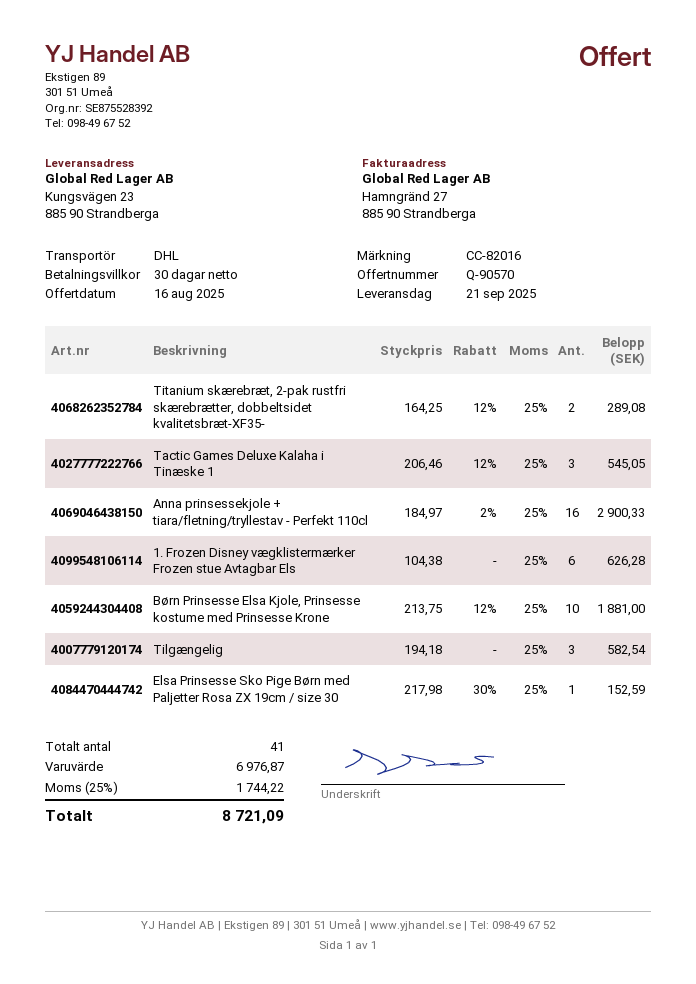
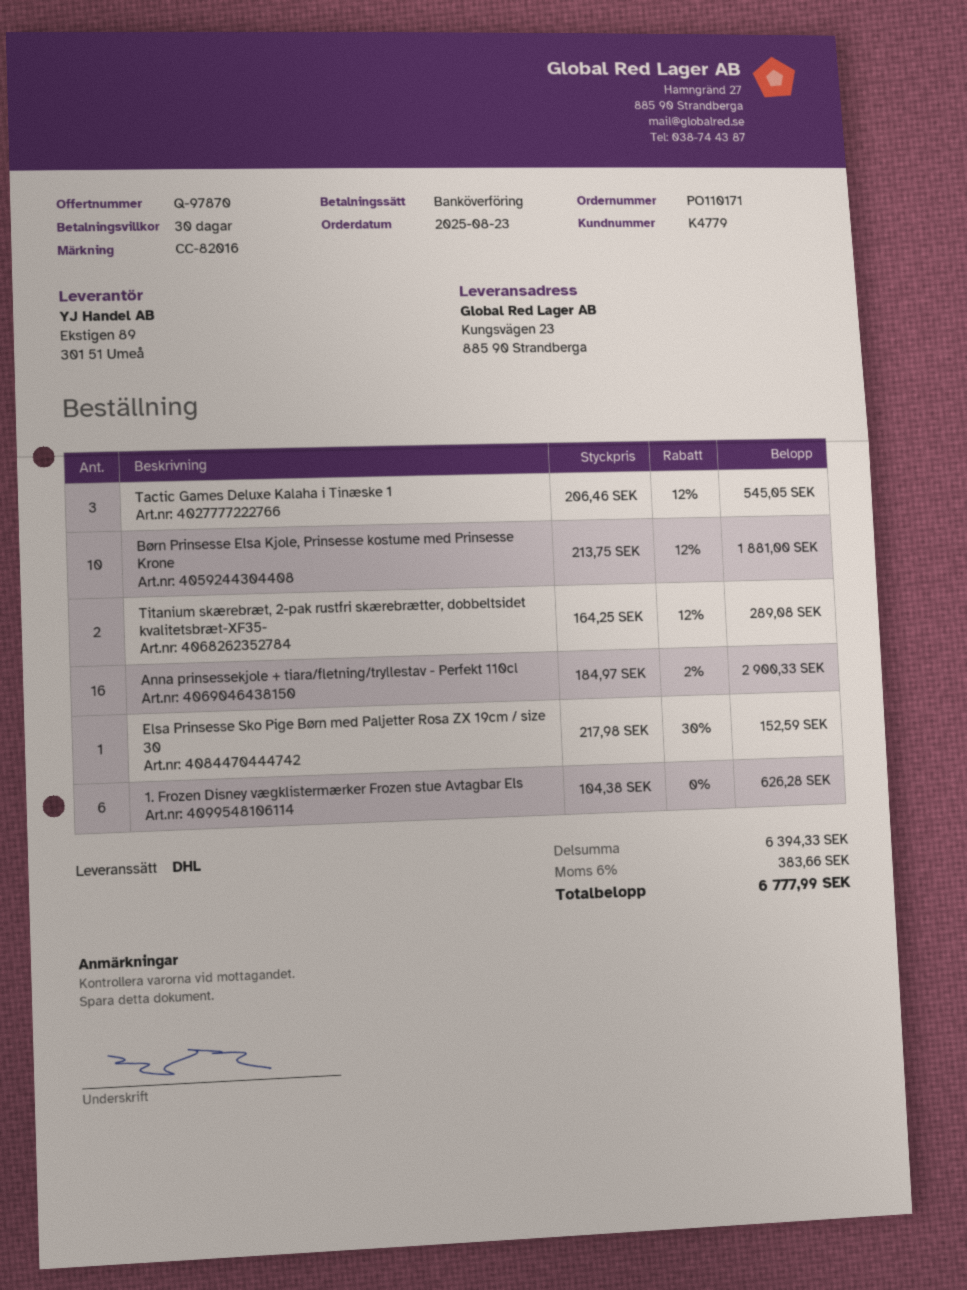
quote number: Q-90570 -> Q-97870
Tilgængelig: 3 x 194.18 = 582.54 -> none
subtotal: 6976.87 -> 6394.33
tax: 25% = 1744.22 -> 6% = 383.66
total: 8721.09 -> 6777.99

